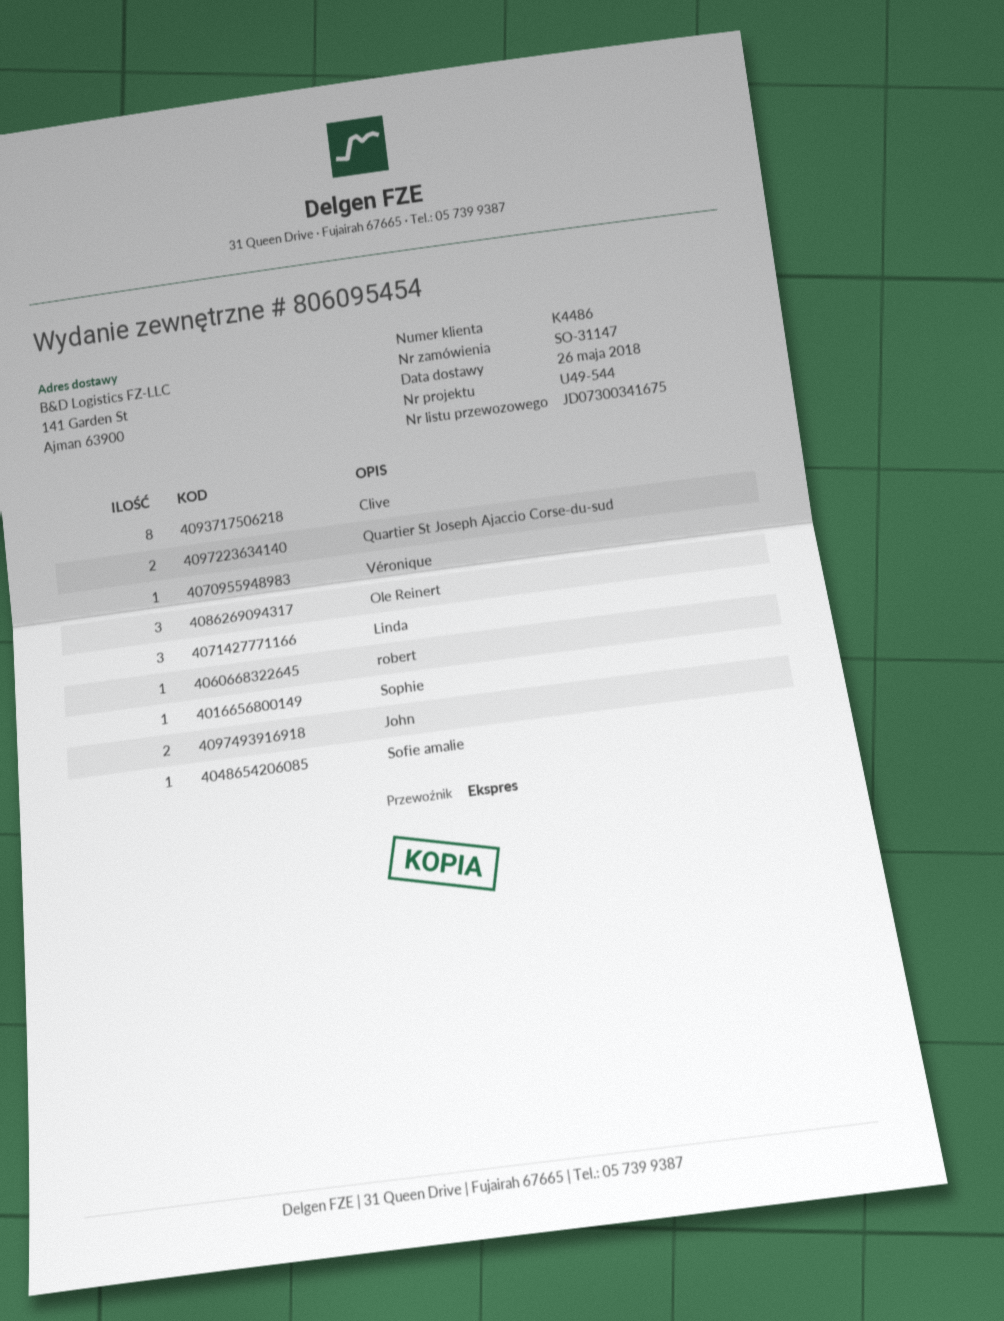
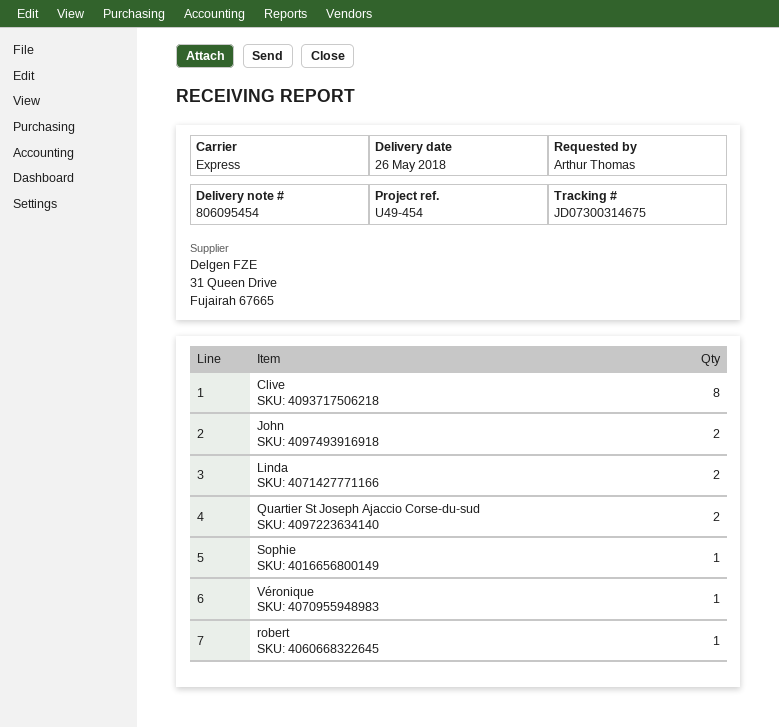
reference: U49-544 -> U49-454
tracking number: JD07300341675 -> JD07300314675
Ole Reinert: 3 -> none
Linda: 3 -> 2
Sofie amalie: 1 -> none

